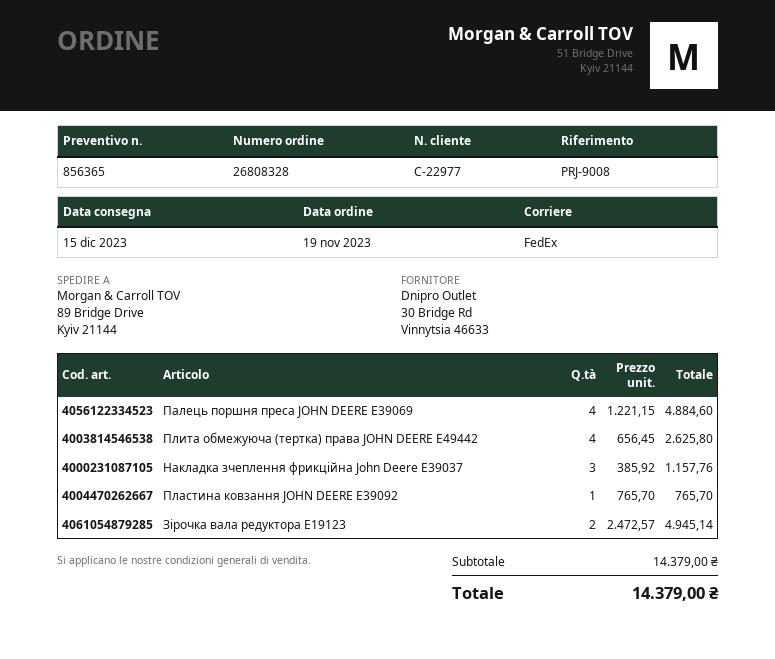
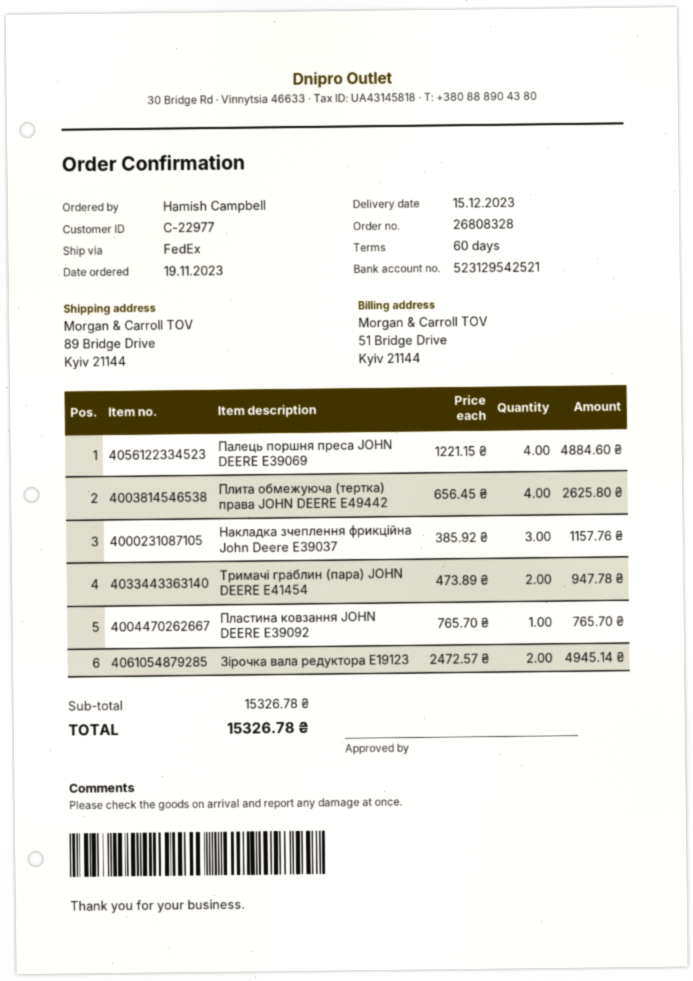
Тримачі граблин (пара) JOHN DEERE E41454: none -> 2 x 473.89 = 947.78
subtotal: 14379.00 -> 15326.78
total: 14379.00 -> 15326.78

